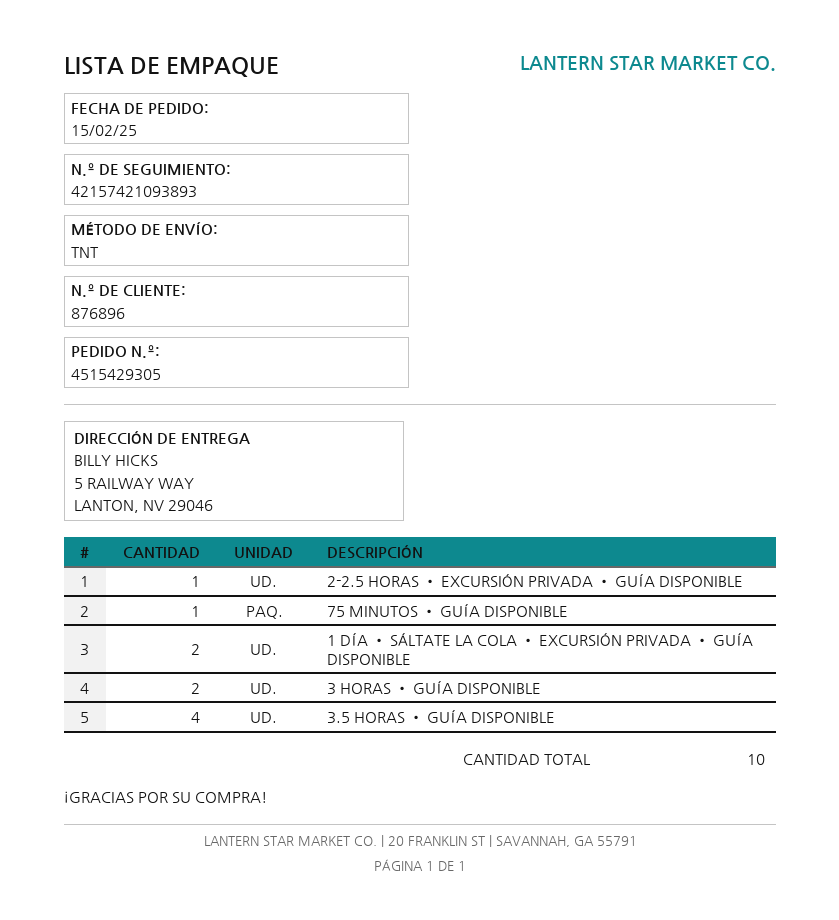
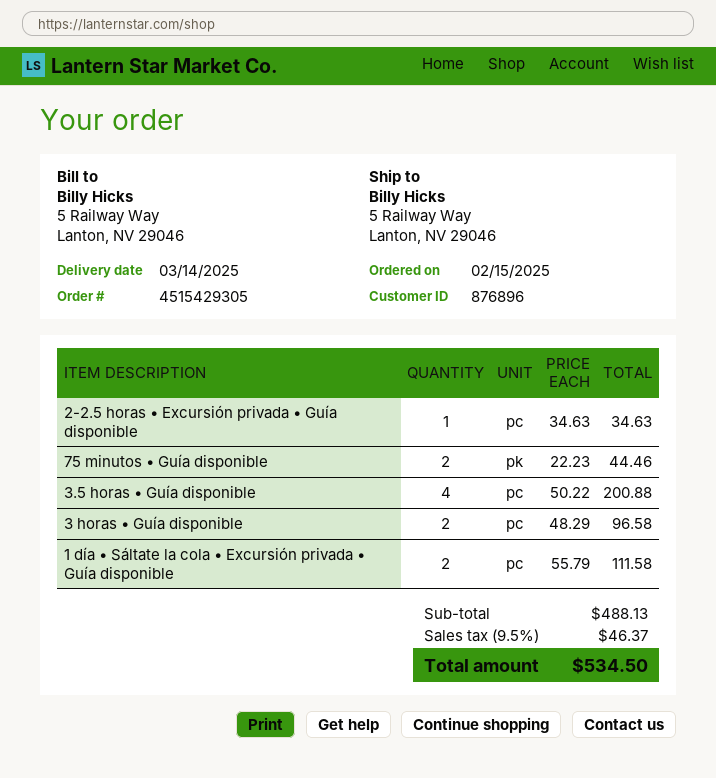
75 MINUTOS • GUÍA DISPONIBLE: 1 -> 2

